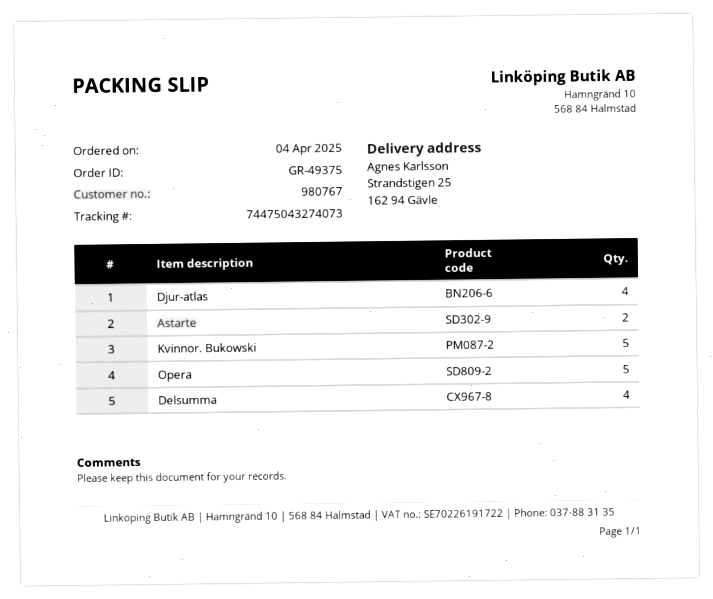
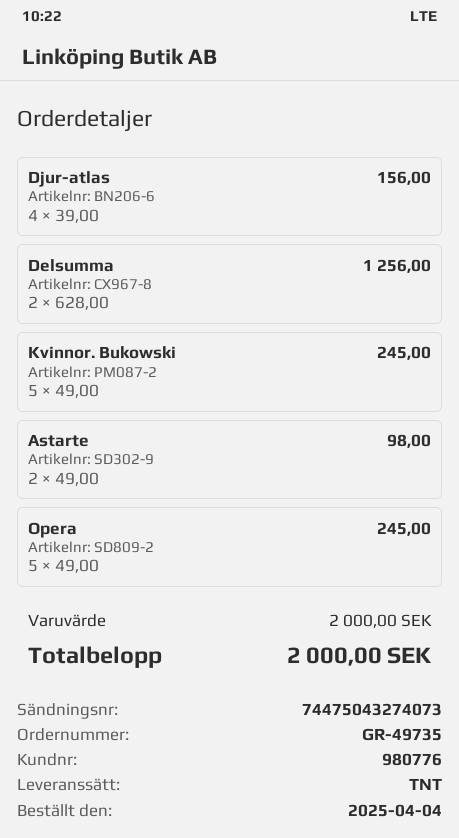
order number: GR-49375 -> GR-49735
customer number: 980767 -> 980776
Delsumma: 4 -> 2

